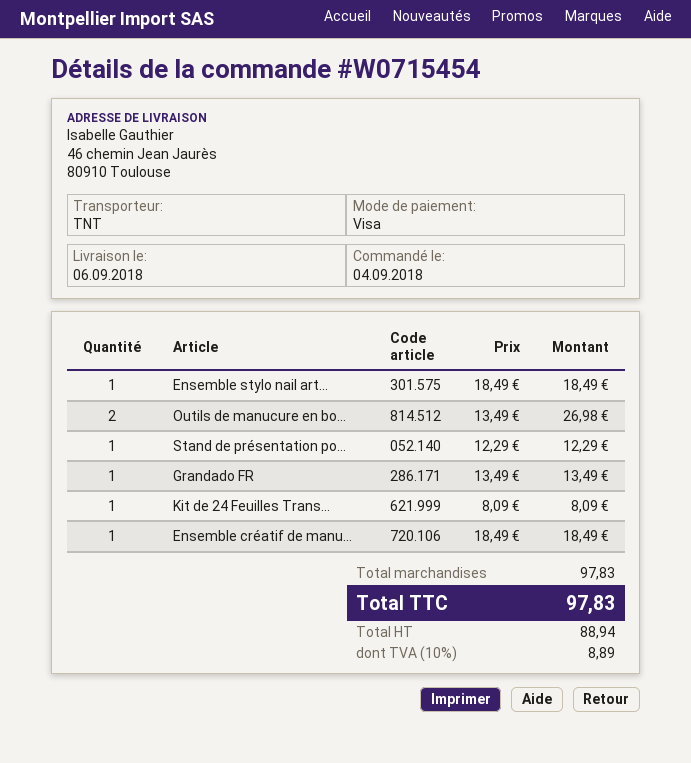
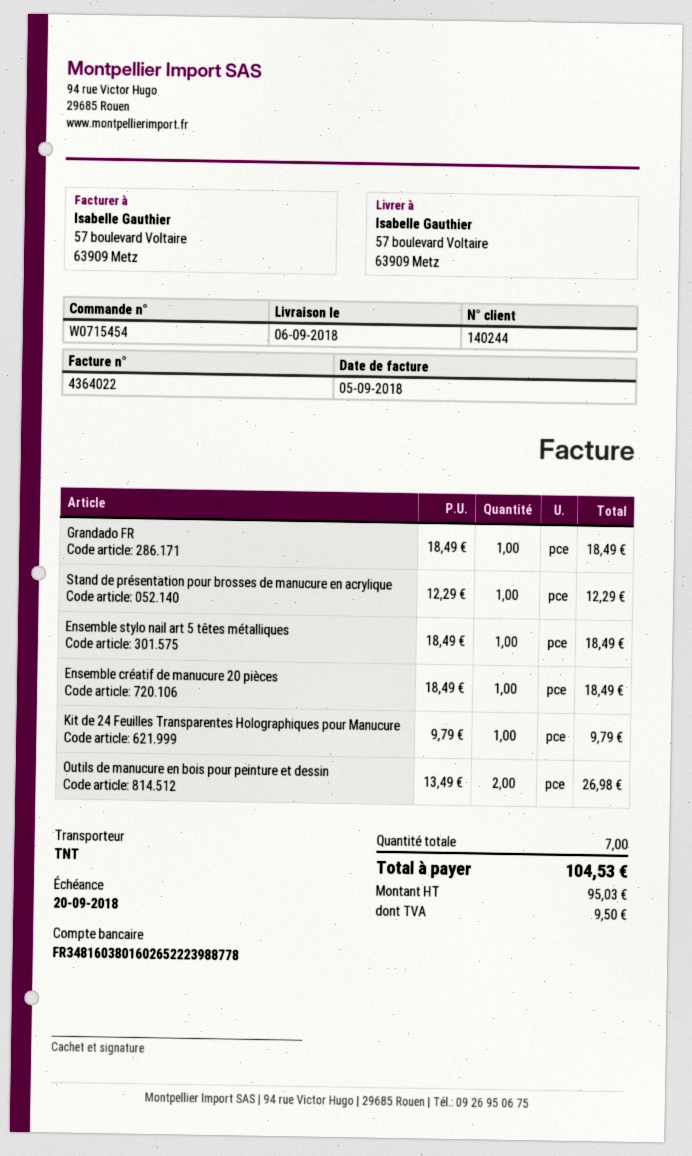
ship to: 46 chemin Jean Jaurès, 80910 Toulouse -> 57 boulevard Voltaire, 63909 Metz
Grandado FR: 1 x 13.49 = 13.49 -> 1 x 18.49 = 18.49
Kit de 24 Feuilles Trans...: 1 x 8.09 = 8.09 -> 1 x 9.79 = 9.79
net: 88.94 -> 95.03
tax: 8.89 -> 9.50
total: 97.83 -> 104.53

